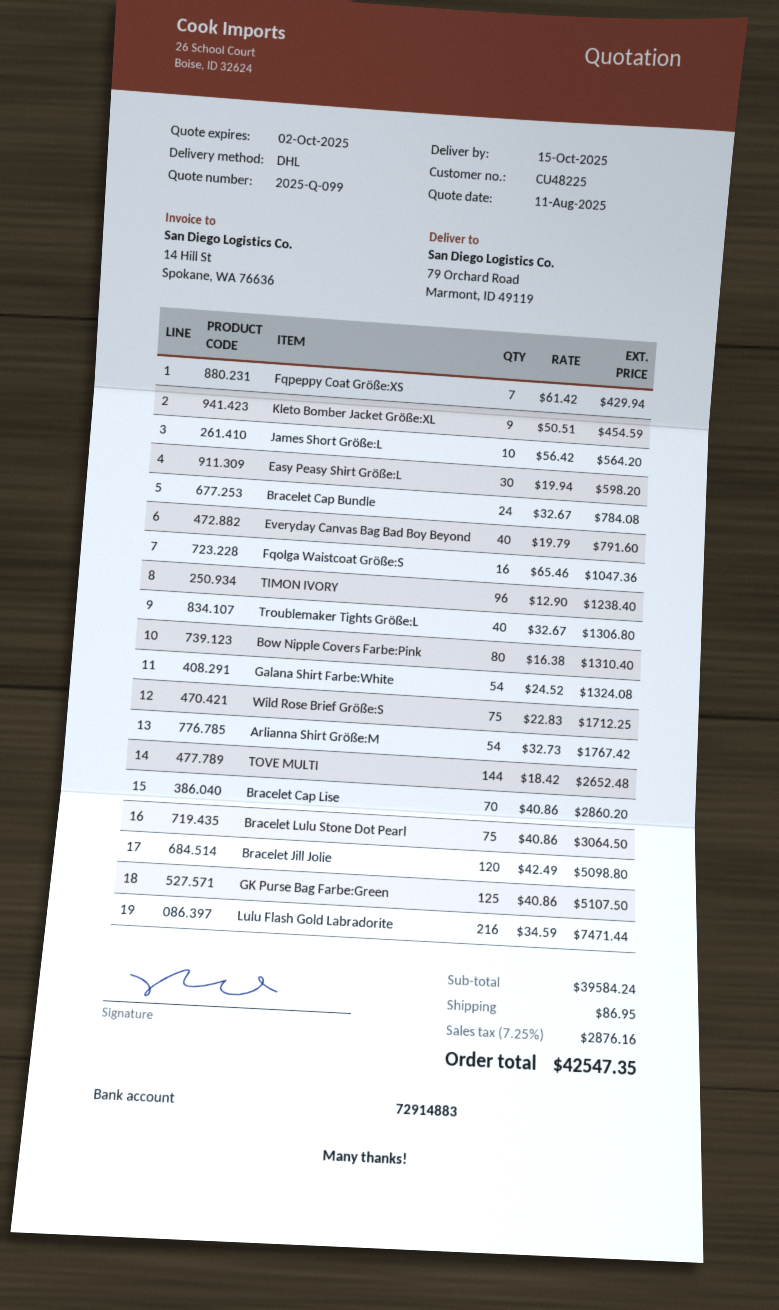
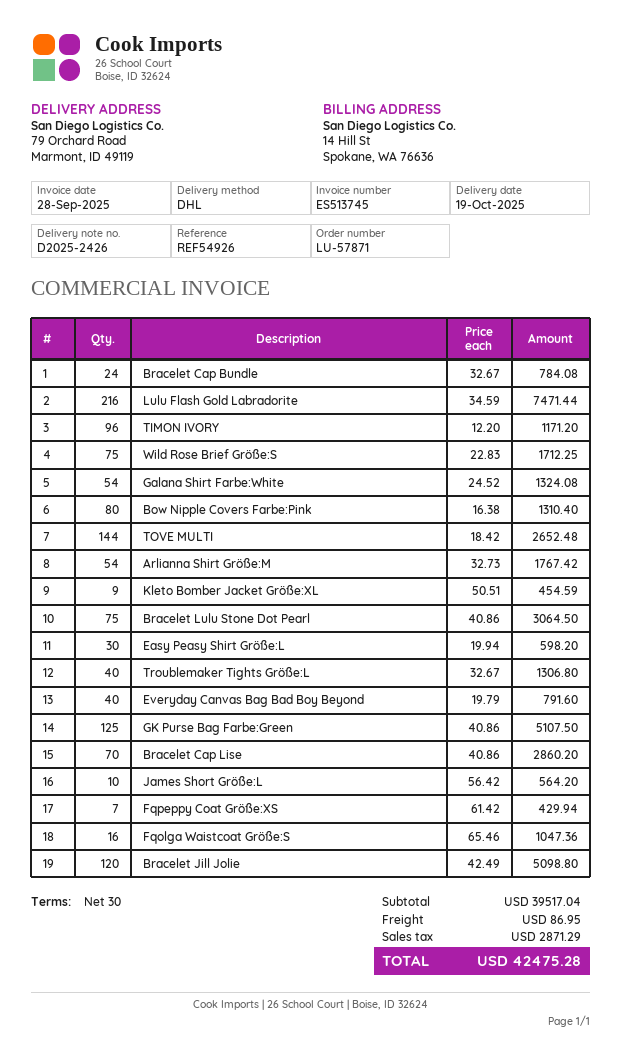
delivery date: 2025-10-15 -> 2025-10-19
TIMON IVORY: 96 x 12.90 = 1238.40 -> 96 x 12.20 = 1171.20
subtotal: 39584.24 -> 39517.04
tax: 2876.16 -> 2871.29
total: 42547.35 -> 42475.28

